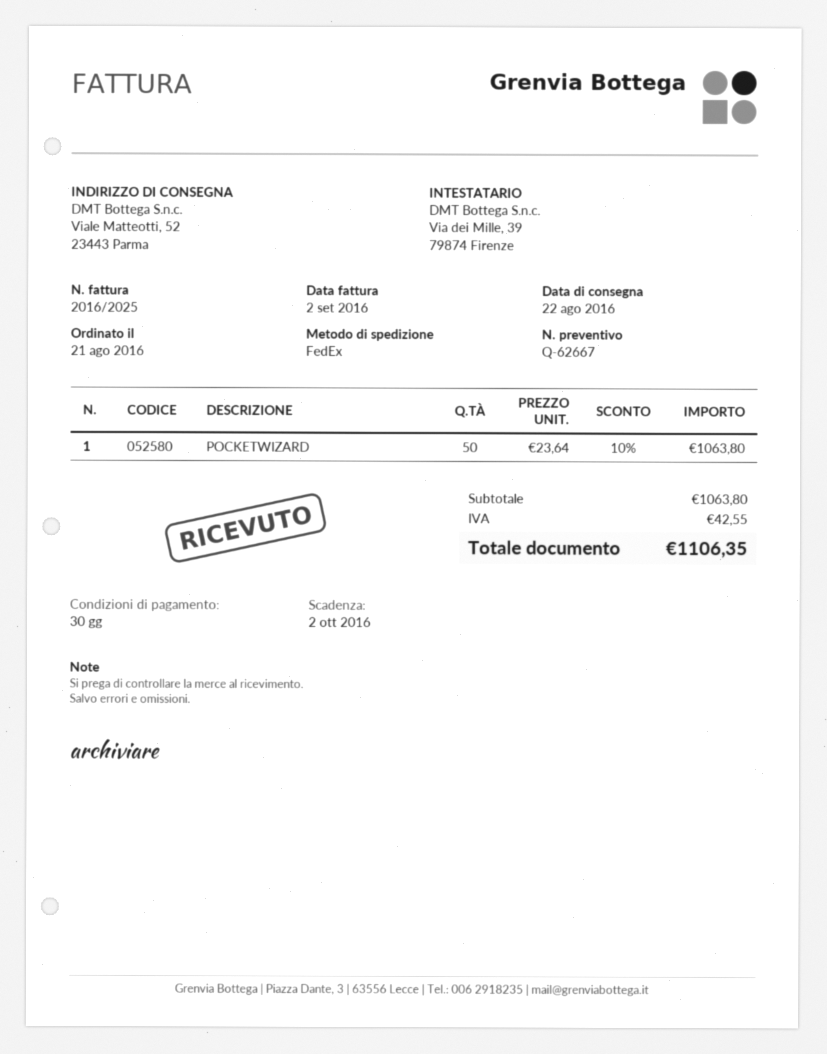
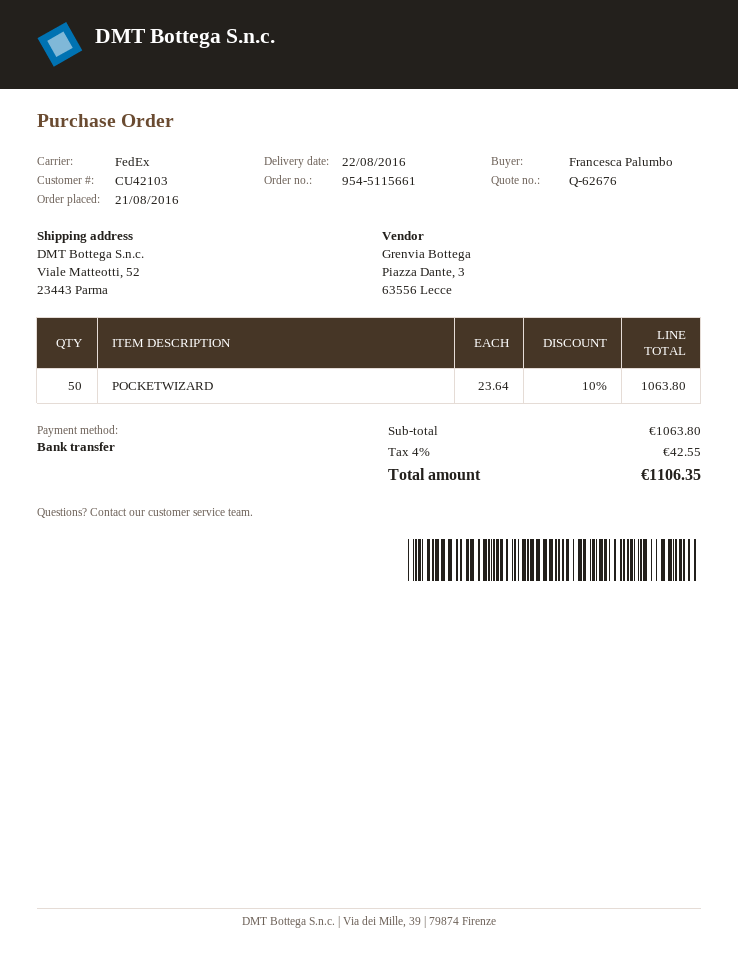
quote number: Q-62667 -> Q-62676

